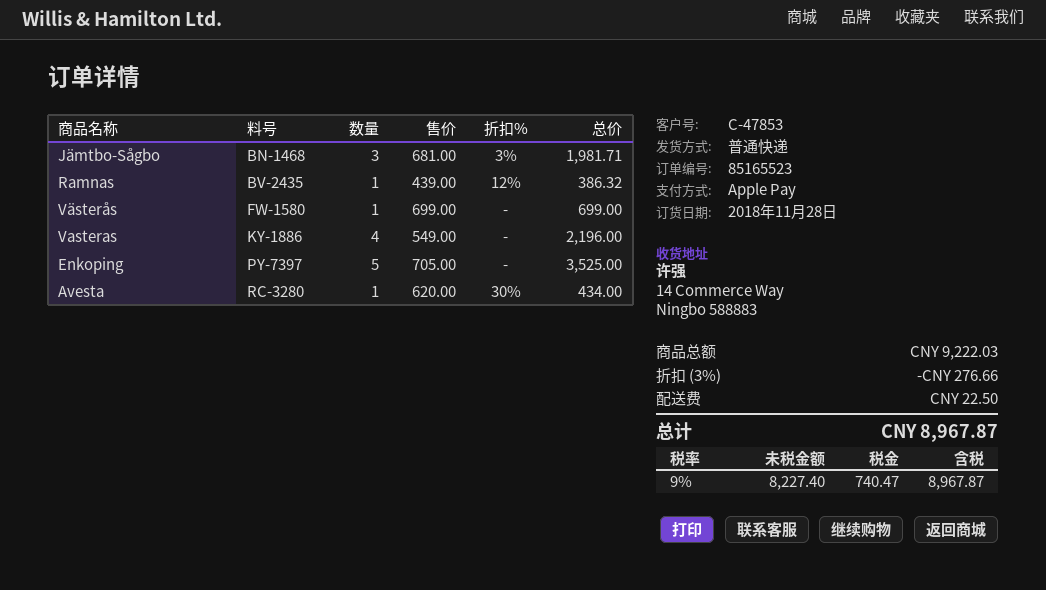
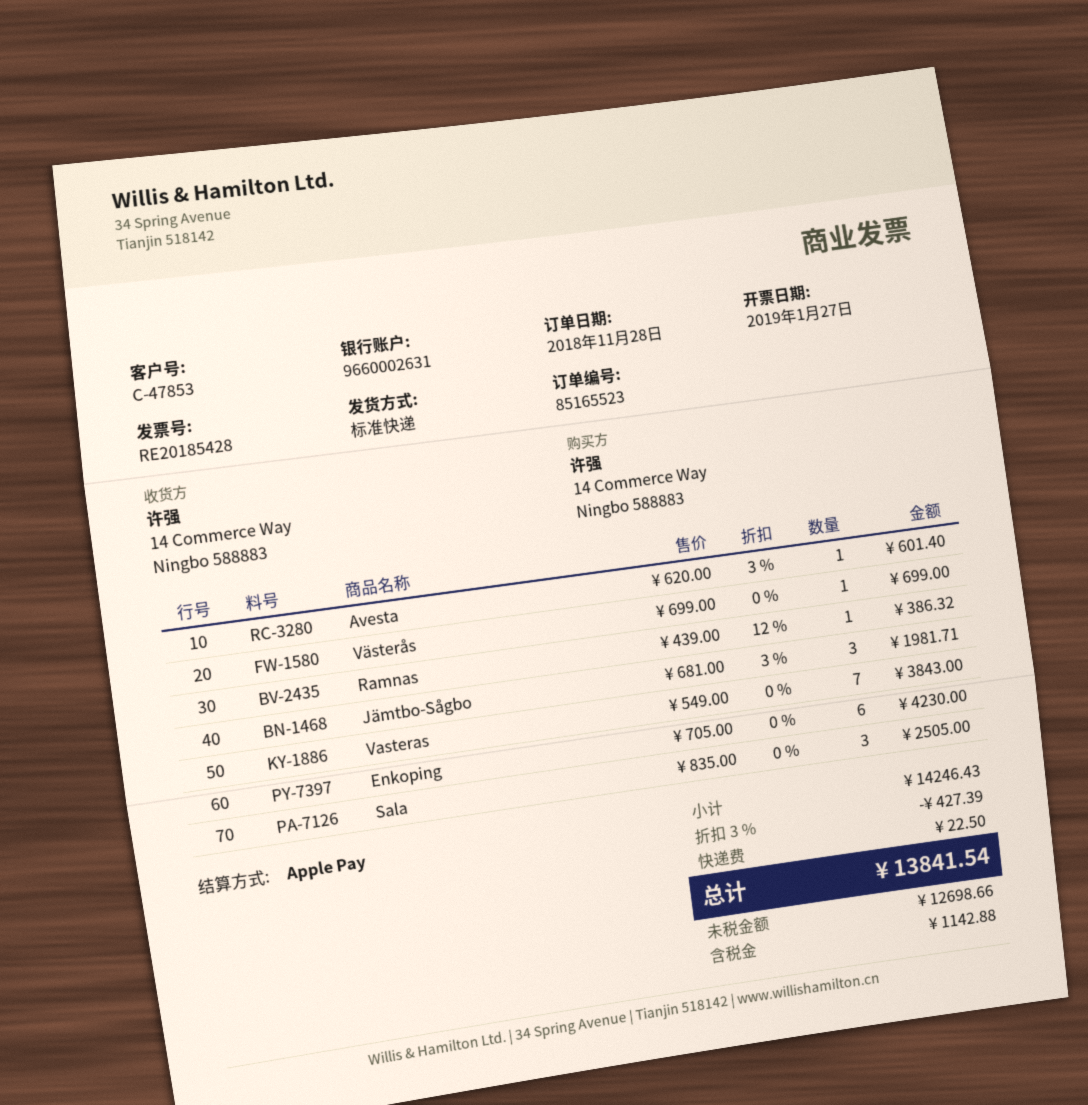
Vasteras: 4 x 549.00 = 2196.00 -> 7 x 549.00 = 3843.00
Enkoping: 5 x 705.00 = 3525.00 -> 6 x 705.00 = 4230.00
Avesta: 1 x 620.00 - 30% = 434.00 -> 1 x 620.00 - 3% = 601.40
Sala: none -> 3 x 835.00 = 2505.00
subtotal: 9222.03 -> 14246.43
discount: 3% = 276.66 -> 3% = 427.39
net: 8227.40 -> 12698.66
tax: 740.47 -> 1142.88
total: 8967.87 -> 13841.54

